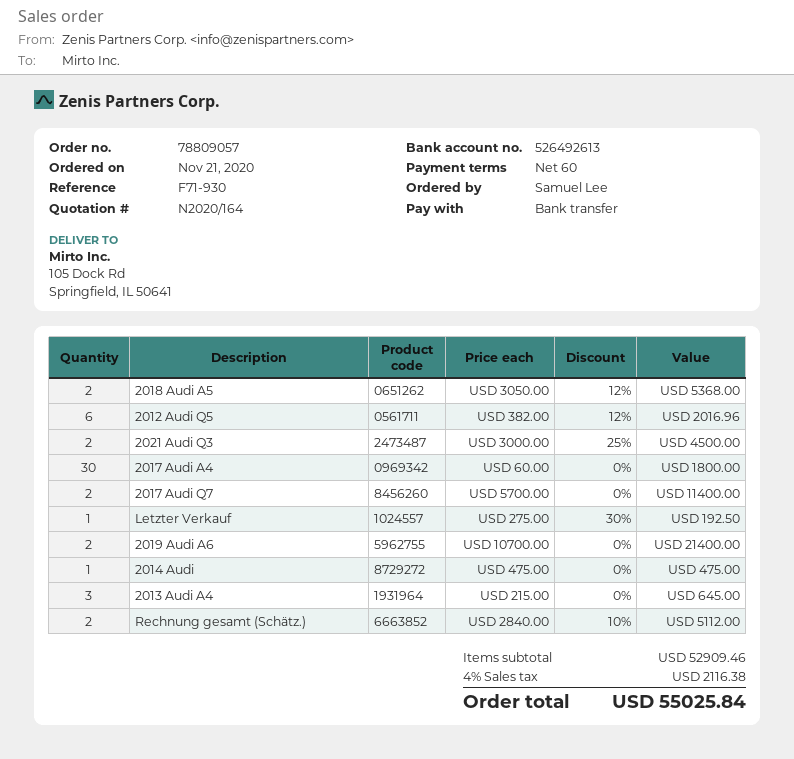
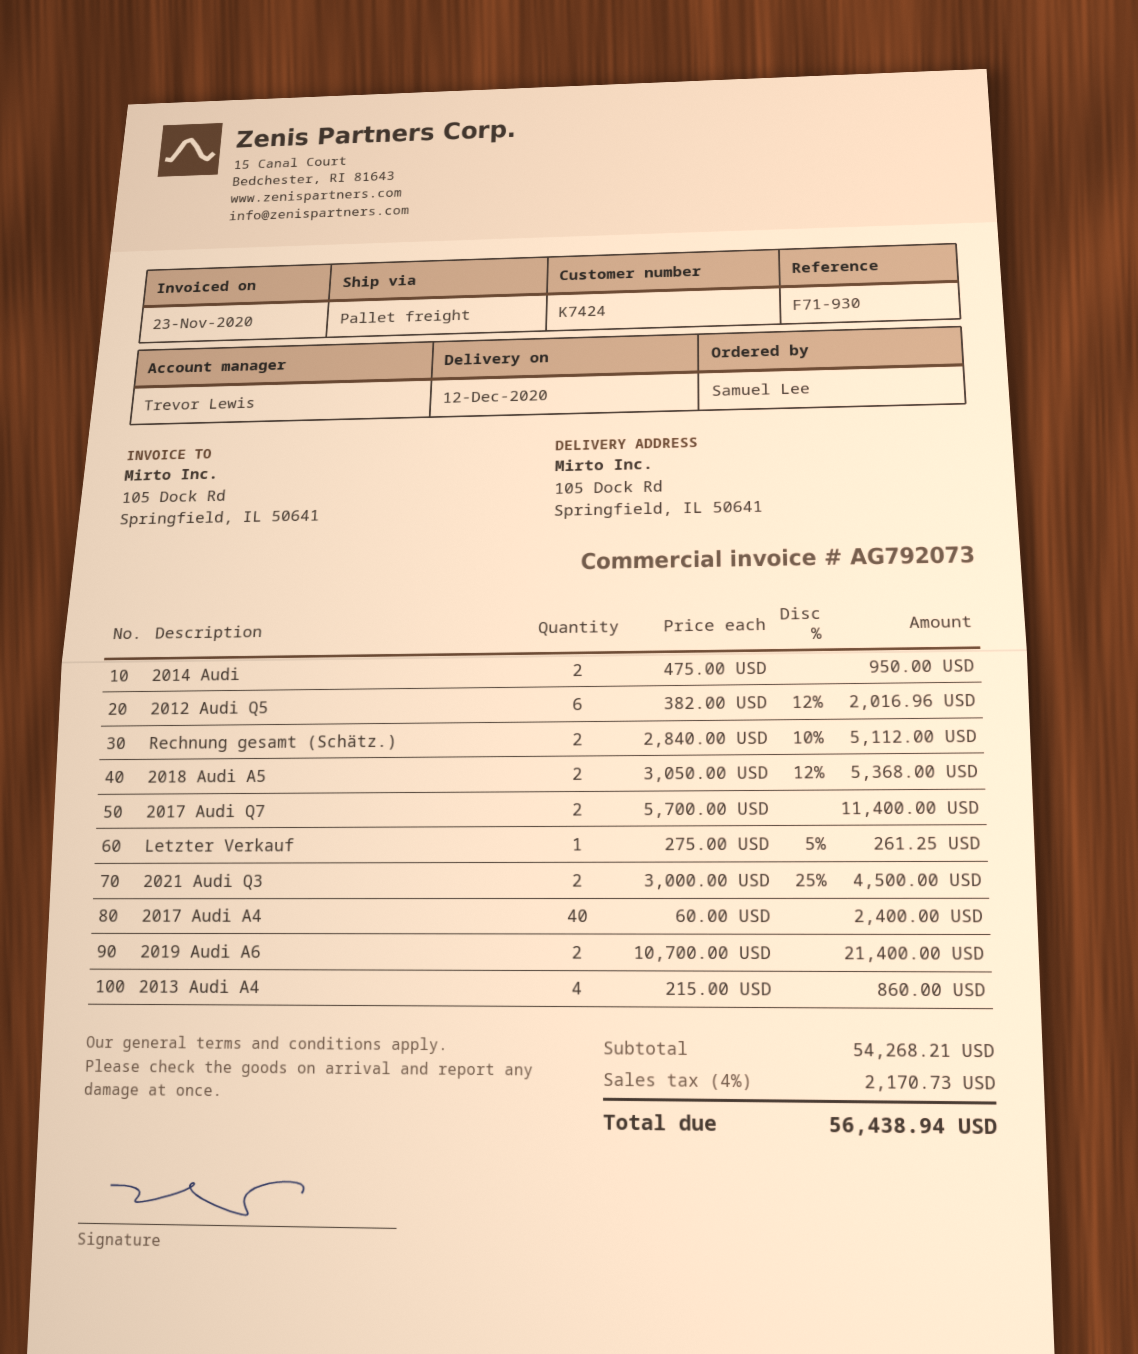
2017 Audi A4: 30 x 60.00 = 1800.00 -> 40 x 60.00 = 2400.00
Letzter Verkauf: 1 x 275.00 - 30% = 192.50 -> 1 x 275.00 - 5% = 261.25
2014 Audi: 1 x 475.00 = 475.00 -> 2 x 475.00 = 950.00
2013 Audi A4: 3 x 215.00 = 645.00 -> 4 x 215.00 = 860.00
subtotal: 52909.46 -> 54268.21
tax: 4% = 2116.38 -> 4% = 2170.73
total: 55025.84 -> 56438.94

